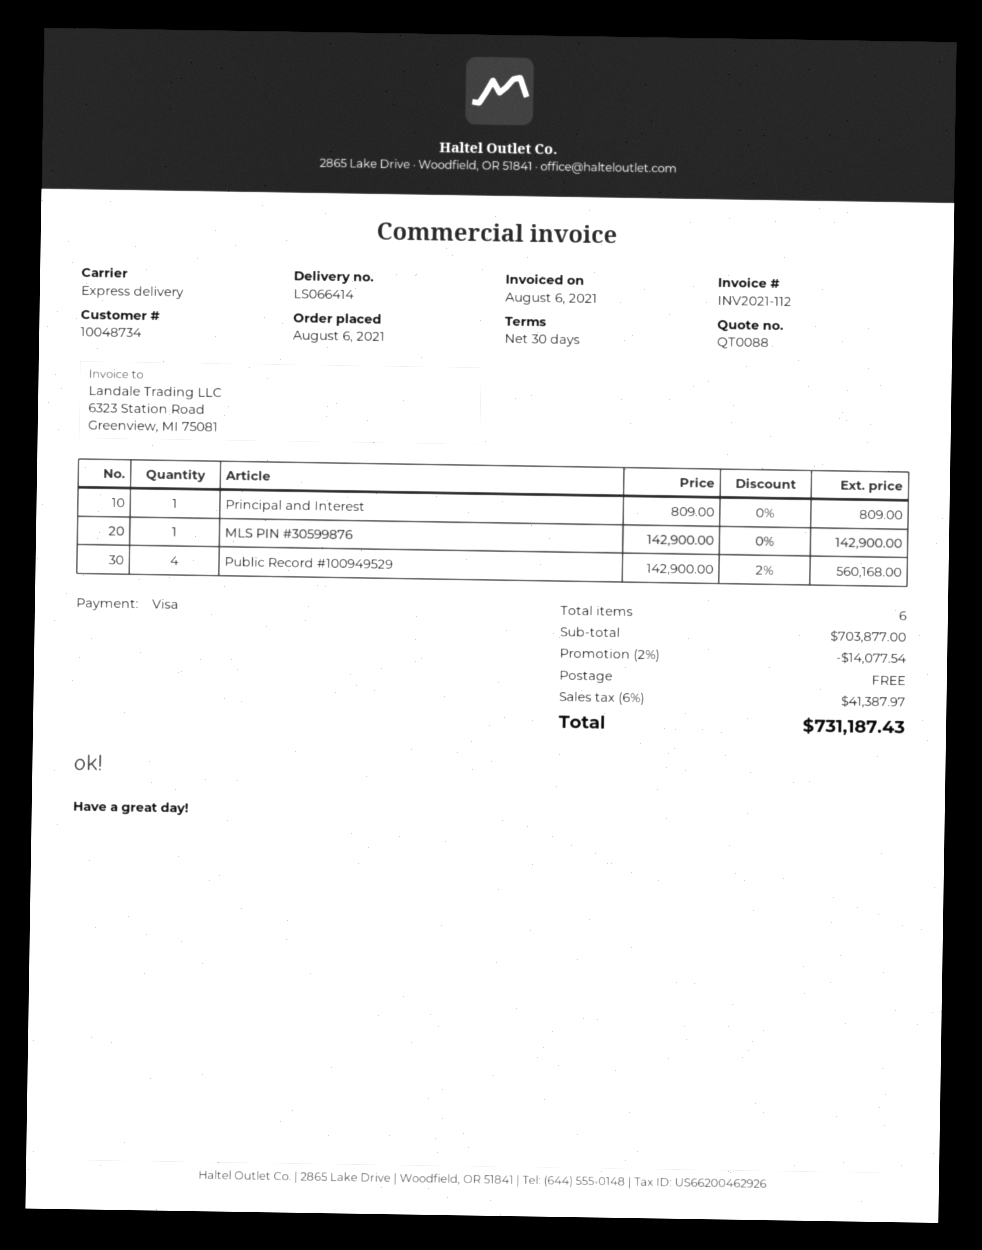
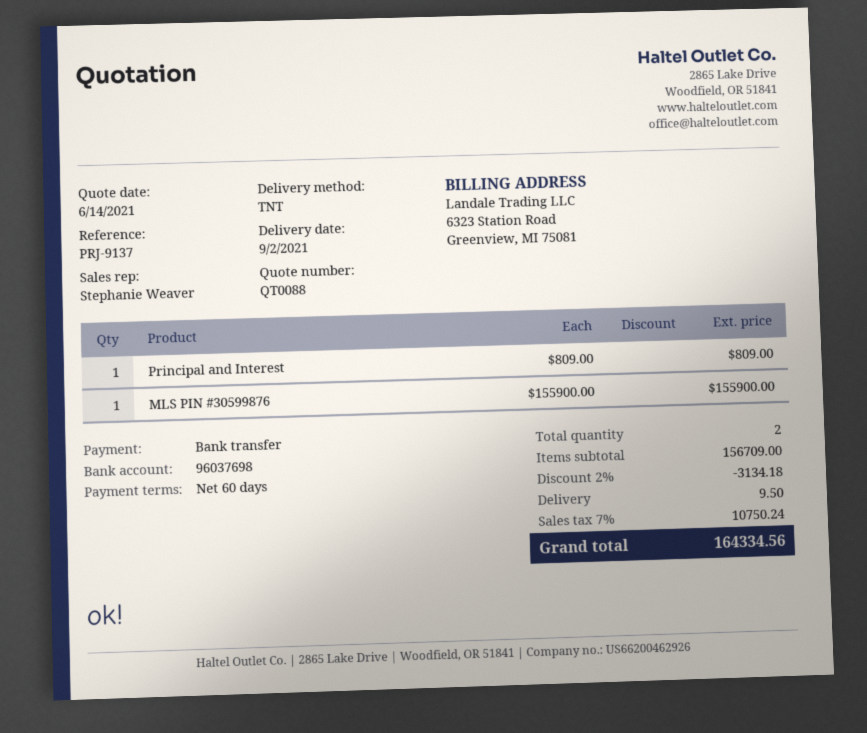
payment terms: 30 days -> 60 days
payment method: Visa -> bank transfer
shipping method: express -> TNT
MLS PIN #30599876: 1 x 142900.00 = 142900.00 -> 1 x 155900.00 = 155900.00
Public Record #100949529: 4 x 142900.00 - 2% = 560168.00 -> none
total quantity: 6 -> 2
subtotal: 703877.00 -> 156709.00
discount: 2% = 14077.54 -> 2% = 3134.18
shipping: 0.00 -> 9.50
tax: 6% = 41387.97 -> 7% = 10750.24
total: 731187.43 -> 164334.56

